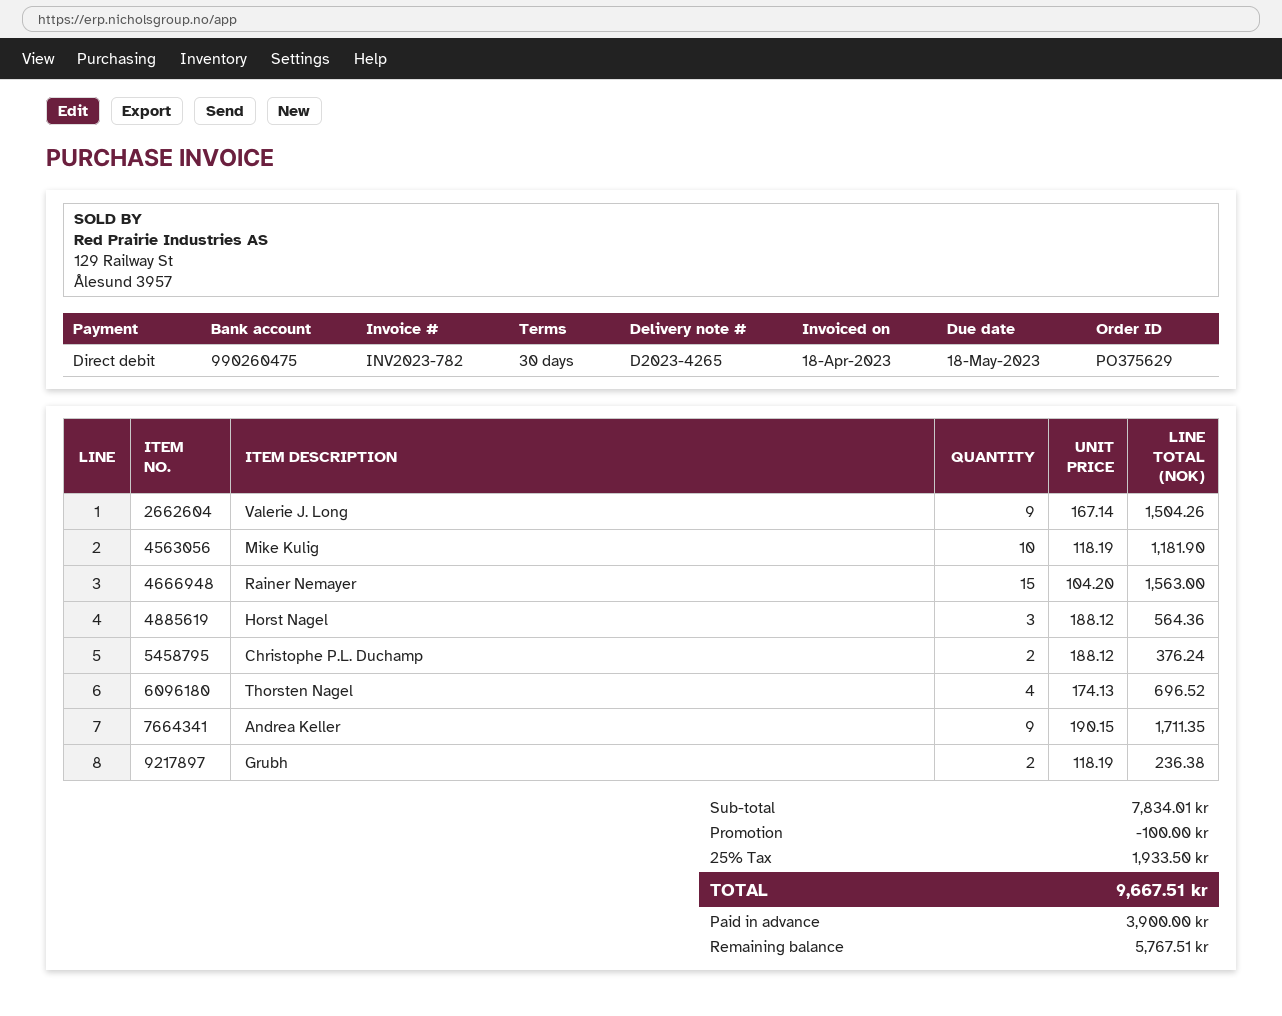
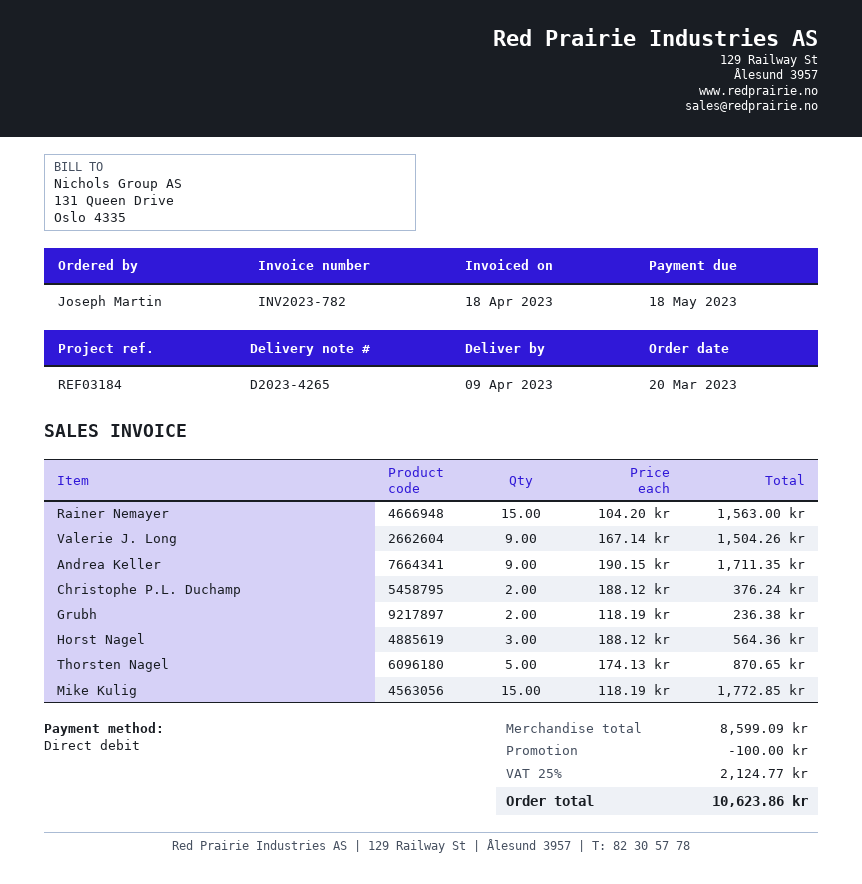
Mike Kulig: 10 x 118.19 = 1181.90 -> 15 x 118.19 = 1772.85
Thorsten Nagel: 4 x 174.13 = 696.52 -> 5 x 174.13 = 870.65
subtotal: 7834.01 -> 8599.09
tax: 25% = 1933.50 -> 25% = 2124.77
total: 9667.51 -> 10623.86

